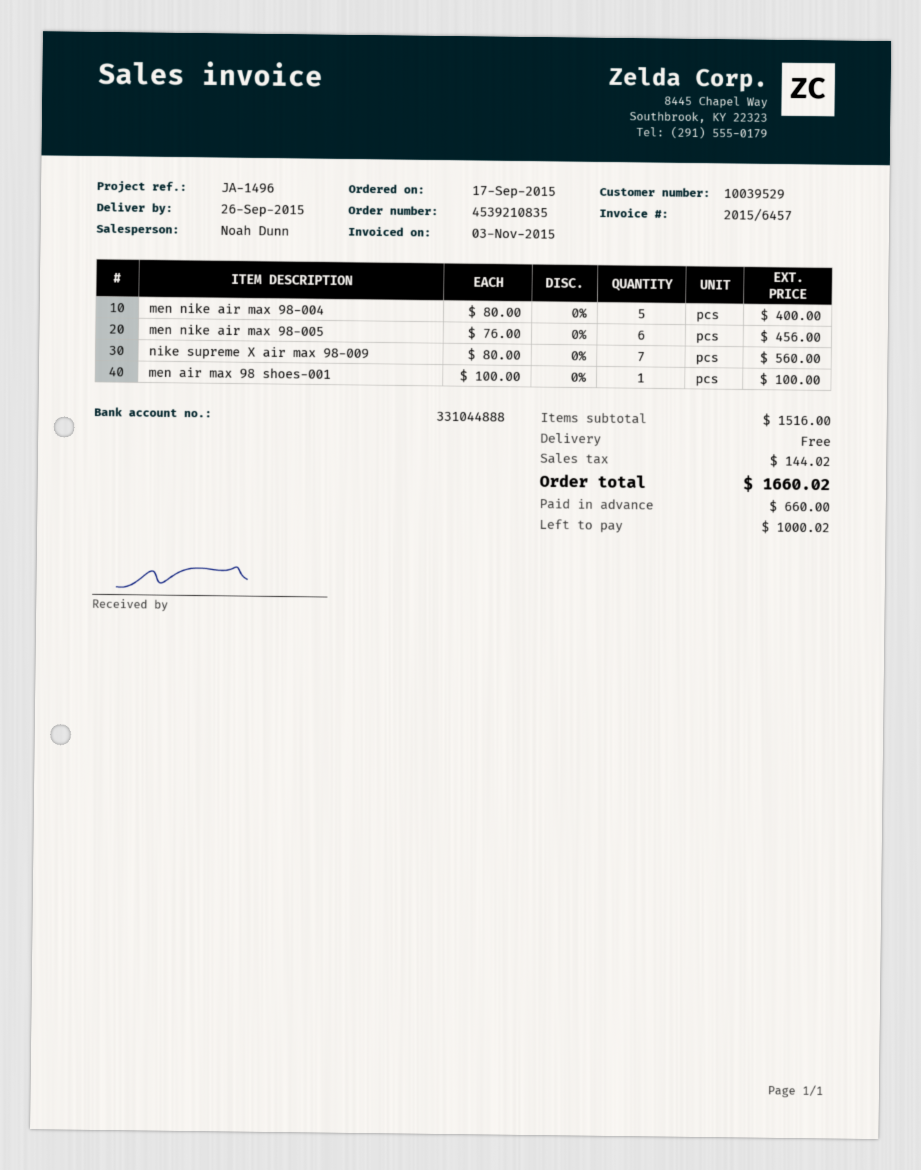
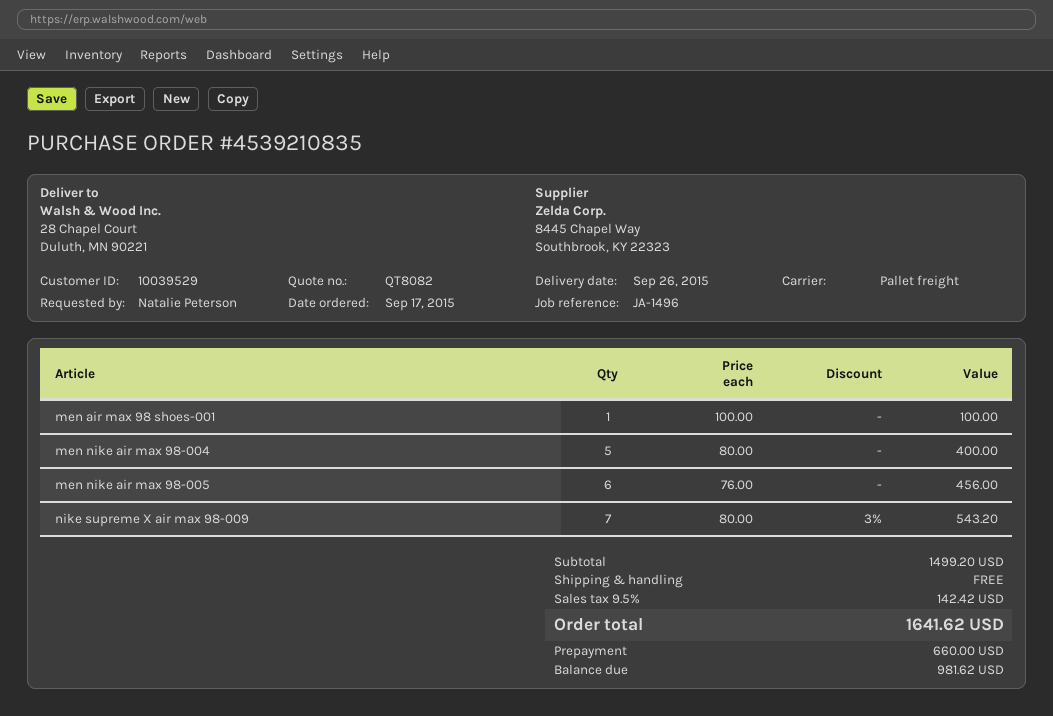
nike supreme X air max 98-009: 7 x 80.00 = 560.00 -> 7 x 80.00 - 3% = 543.20
subtotal: 1516.00 -> 1499.20
tax: 144.02 -> 142.42
total: 1660.02 -> 1641.62
balance: 1000.02 -> 981.62

